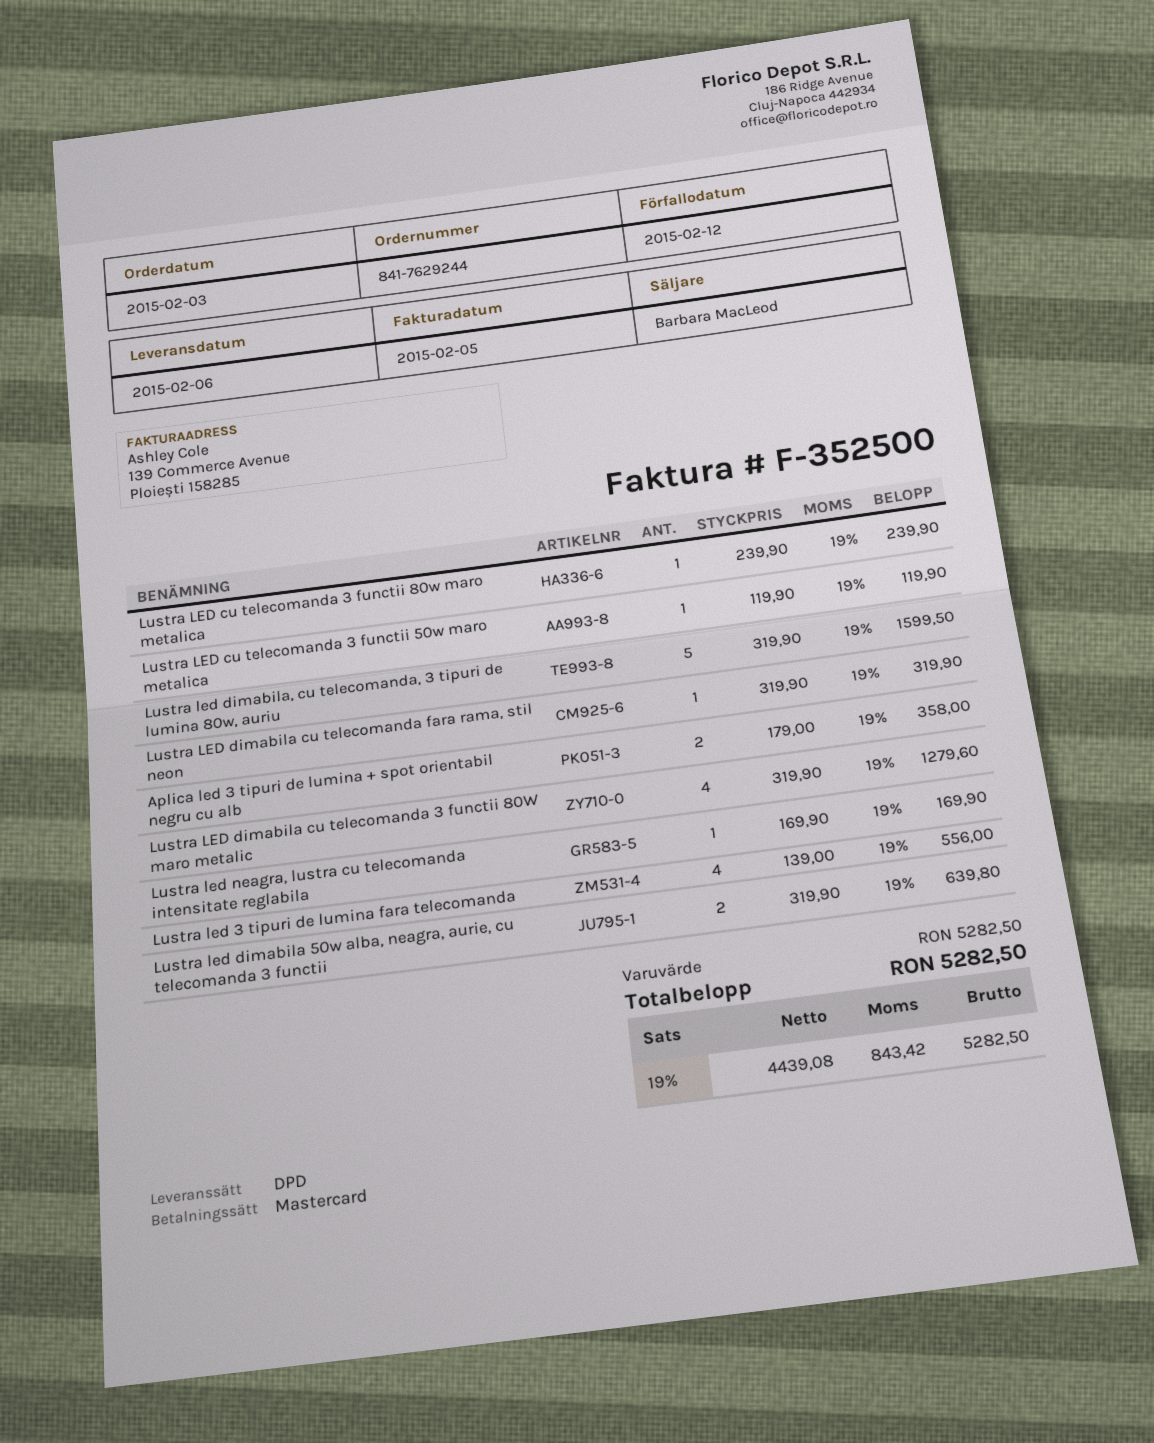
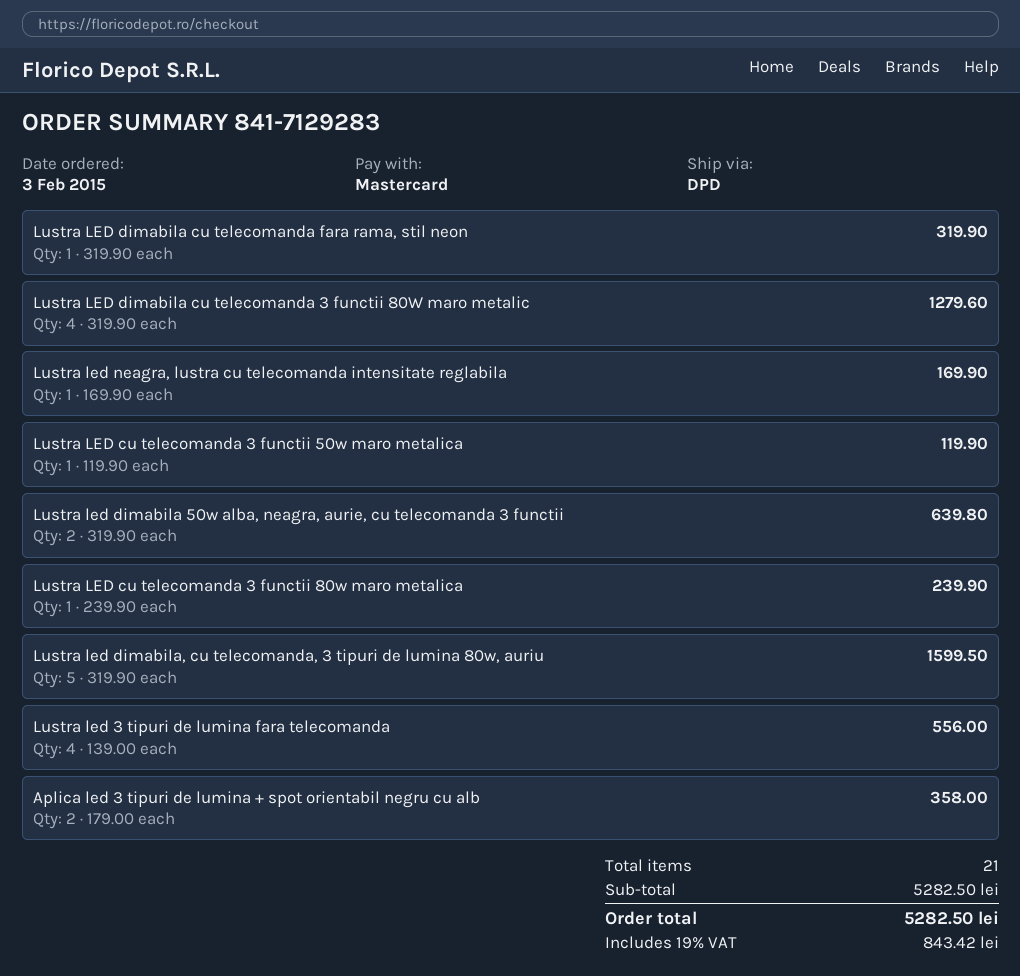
order number: 841-7629244 -> 841-7129283

